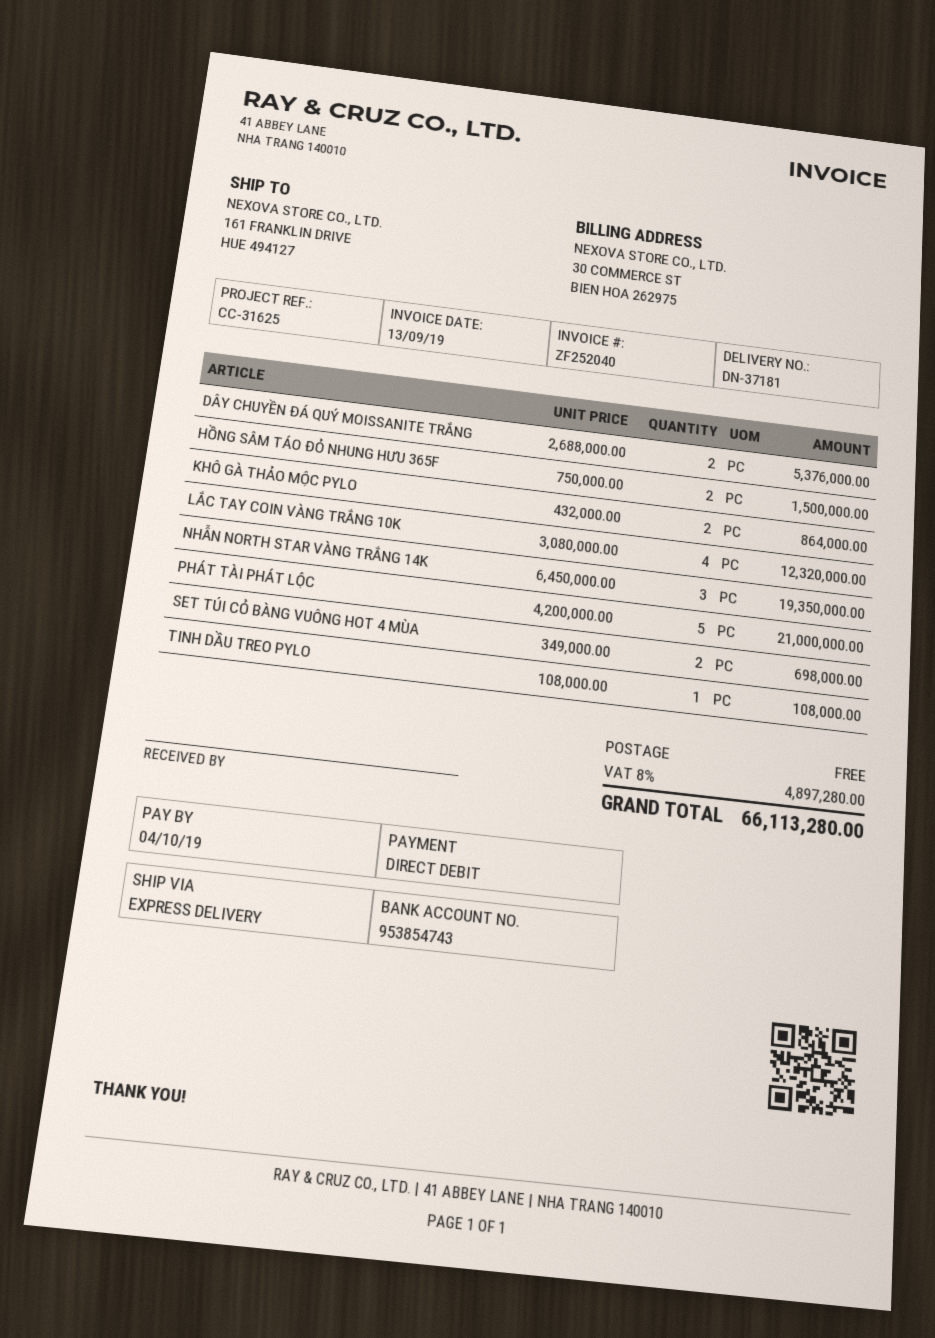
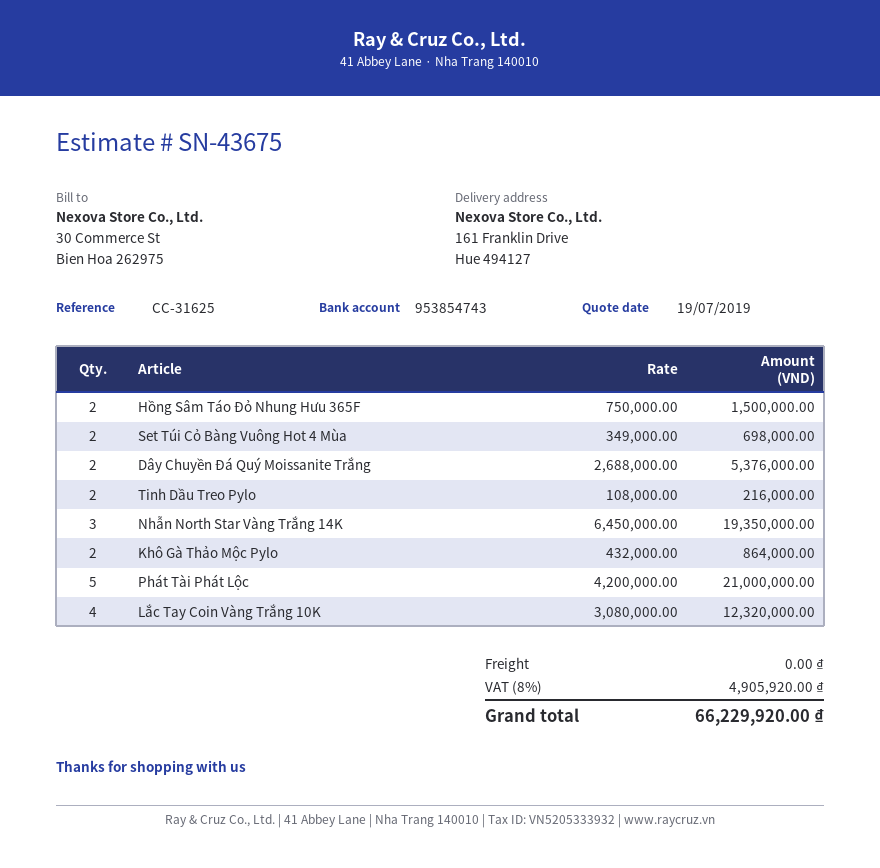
TINH DẦU TREO PYLO: 1 x 108000.00 = 108000.00 -> 2 x 108000.00 = 216000.00
tax: 8% = 4897280.00 -> 8% = 4905920.00
total: 66113280.00 -> 66229920.00

